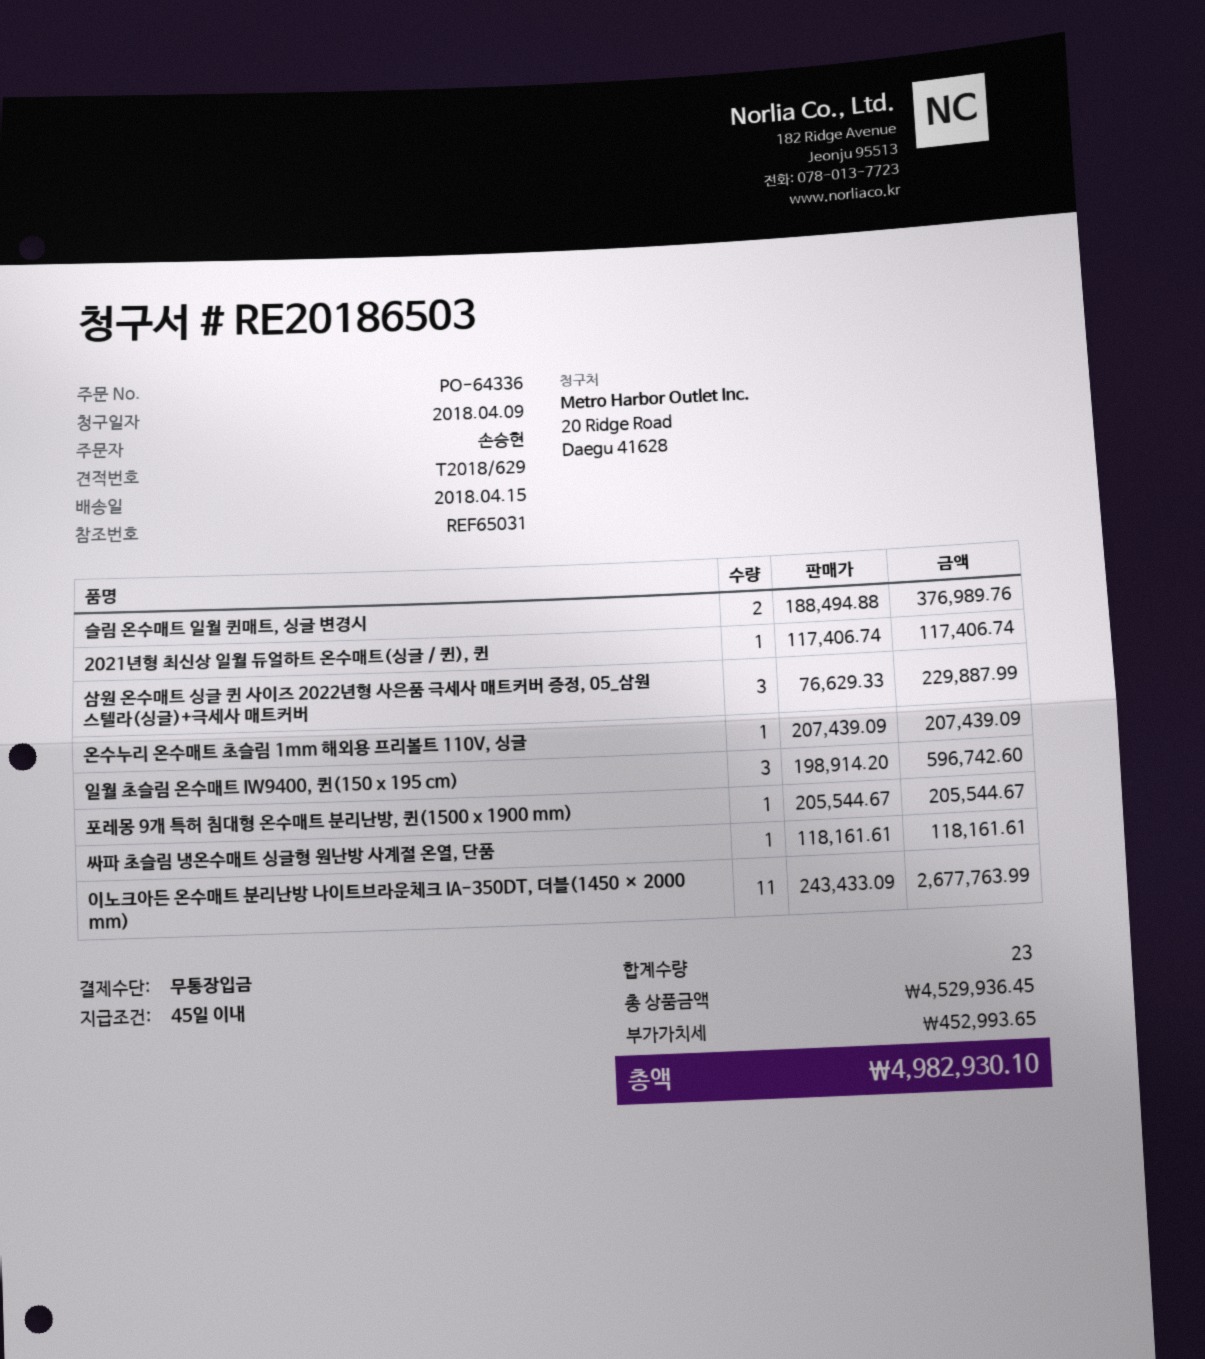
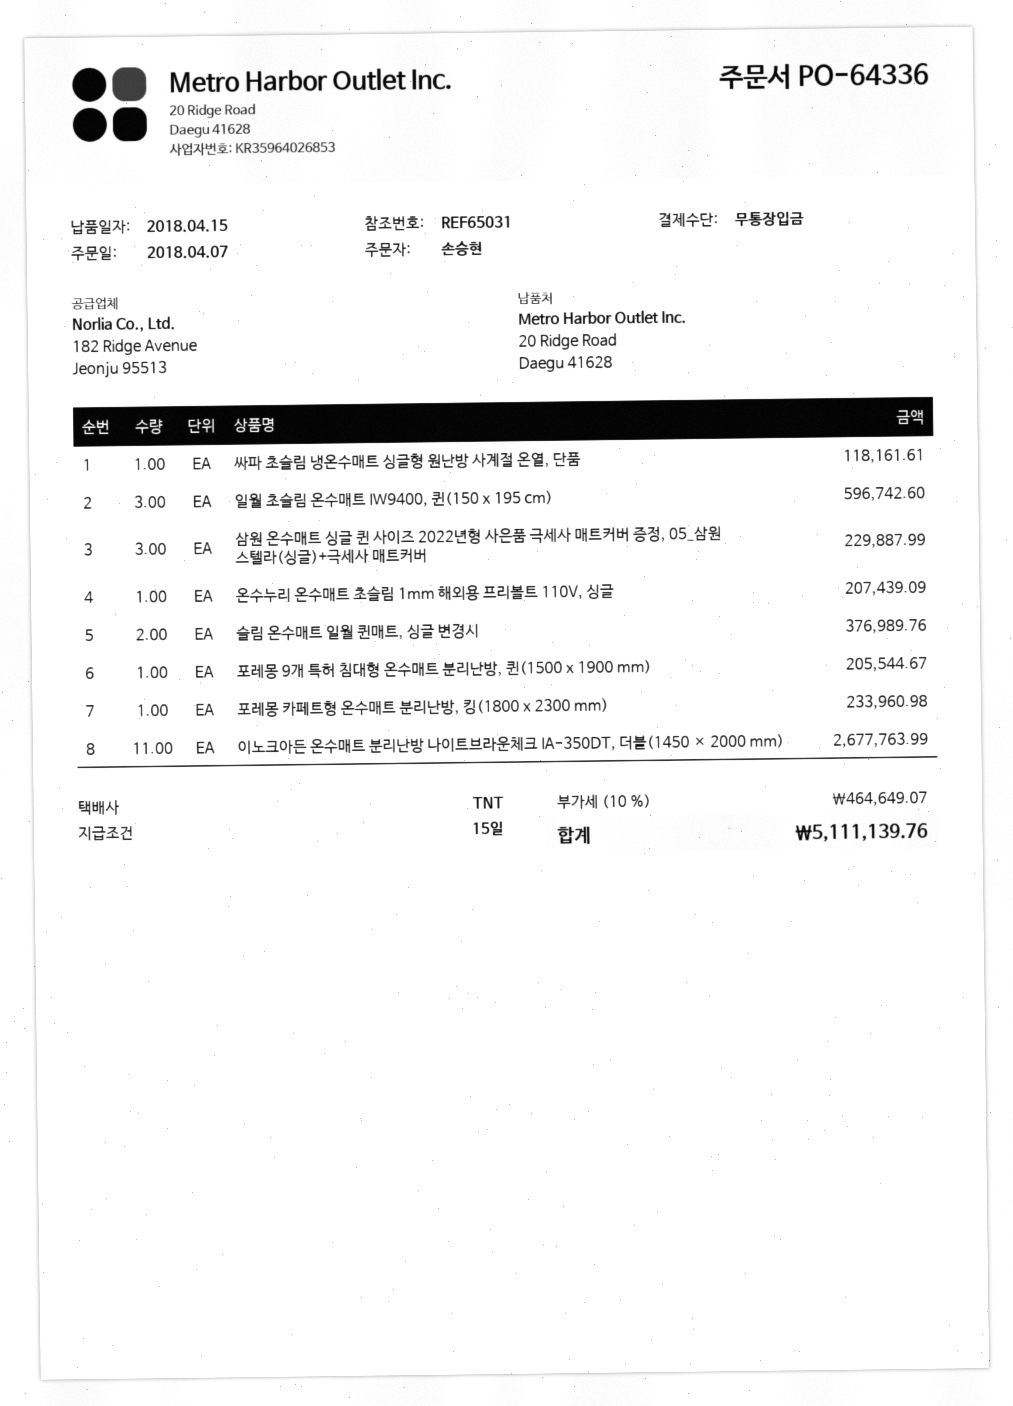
payment terms: 45 days -> 15 days
2021년형 최신상 일월 듀얼하트 온수매트(싱글 / 퀸), 퀸: 1 for 117406.74 -> none
포레몽 카페트형 온수매트 분리난방, 킹(1800 x 2300 mm): none -> 1 for 233960.98
tax: 452993.65 -> 464649.07
total: 4982930.10 -> 5111139.76

